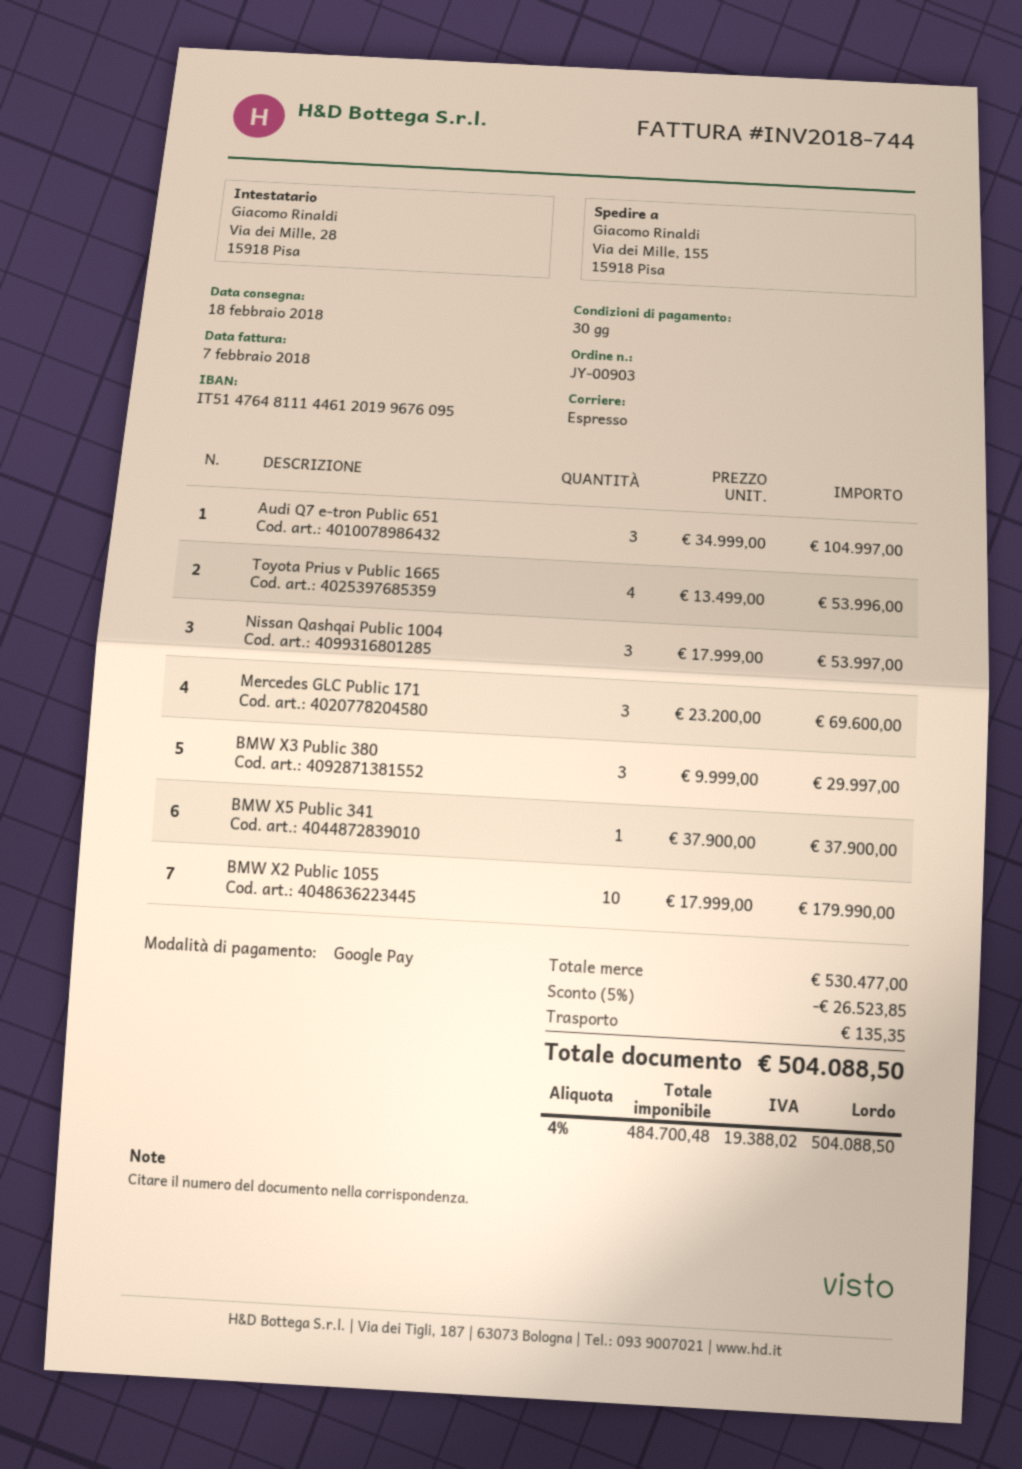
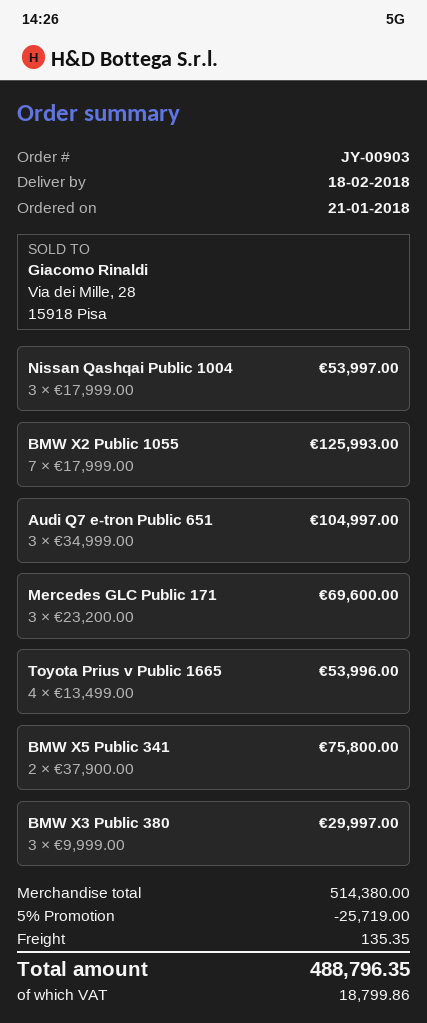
BMW X5 Public 341: 1 x 37900.00 = 37900.00 -> 2 x 37900.00 = 75800.00
BMW X2 Public 1055: 10 x 17999.00 = 179990.00 -> 7 x 17999.00 = 125993.00
subtotal: 530477.00 -> 514380.00
discount: 5% = 26523.85 -> 5% = 25719.00
tax: 19388.02 -> 18799.86
total: 504088.50 -> 488796.35

